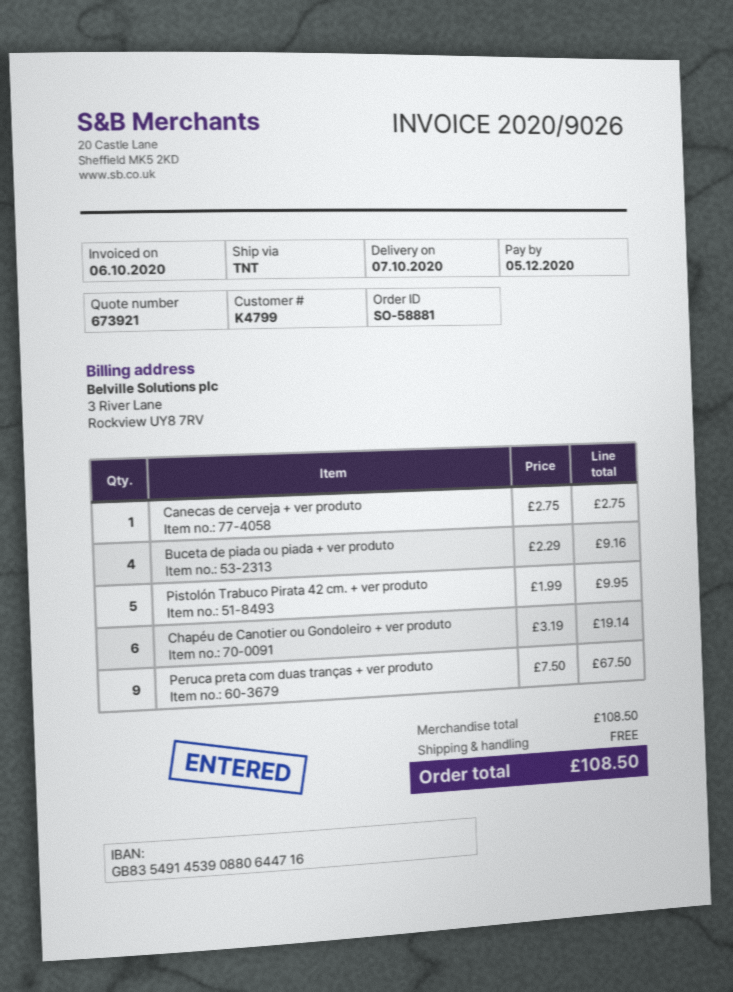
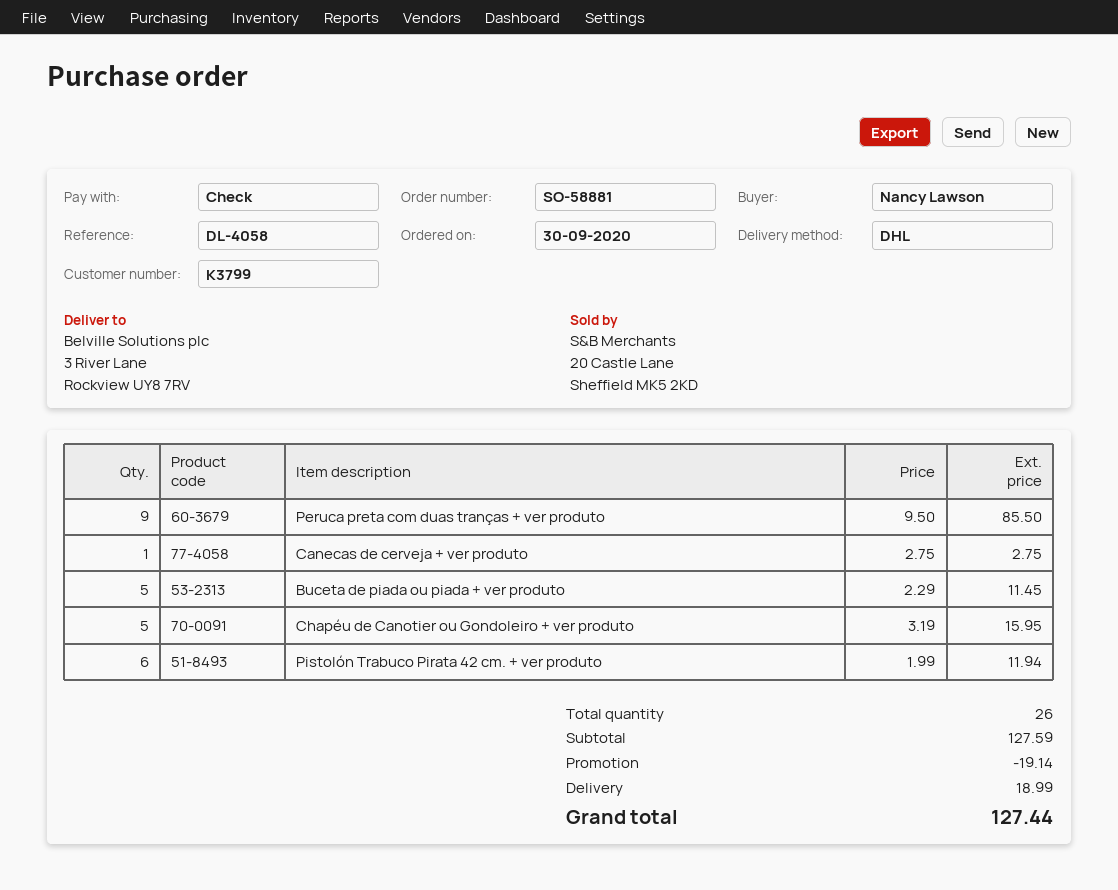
customer number: K4799 -> K3799
shipping method: TNT -> DHL
Buceta de piada ou piada + ver produto: 4 x 2.29 = 9.16 -> 5 x 2.29 = 11.45
Pistolón Trabuco Pirata 42 cm. + ver produto: 5 x 1.99 = 9.95 -> 6 x 1.99 = 11.94
Chapéu de Canotier ou Gondoleiro + ver produto: 6 x 3.19 = 19.14 -> 5 x 3.19 = 15.95
Peruca preta com duas tranças + ver produto: 9 x 7.50 = 67.50 -> 9 x 9.50 = 85.50
subtotal: 108.50 -> 127.59
discount: none -> 19.14
shipping: 0.00 -> 18.99
total: 108.50 -> 127.44

